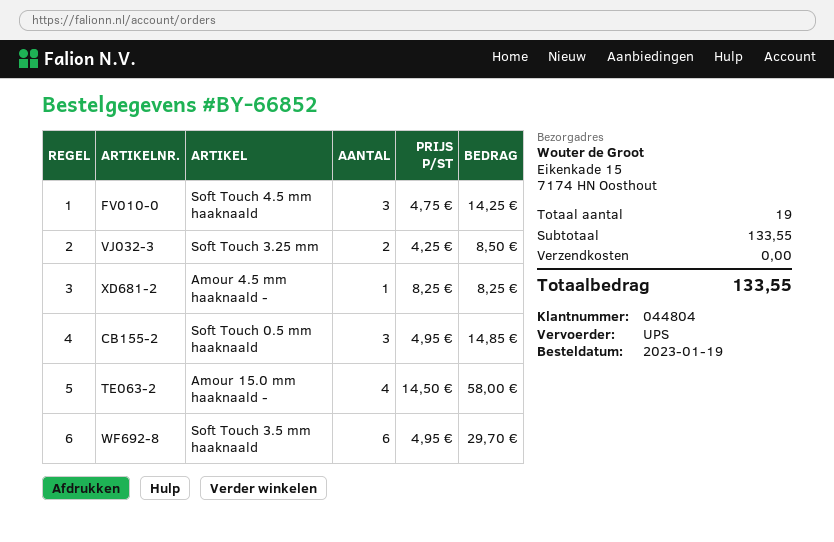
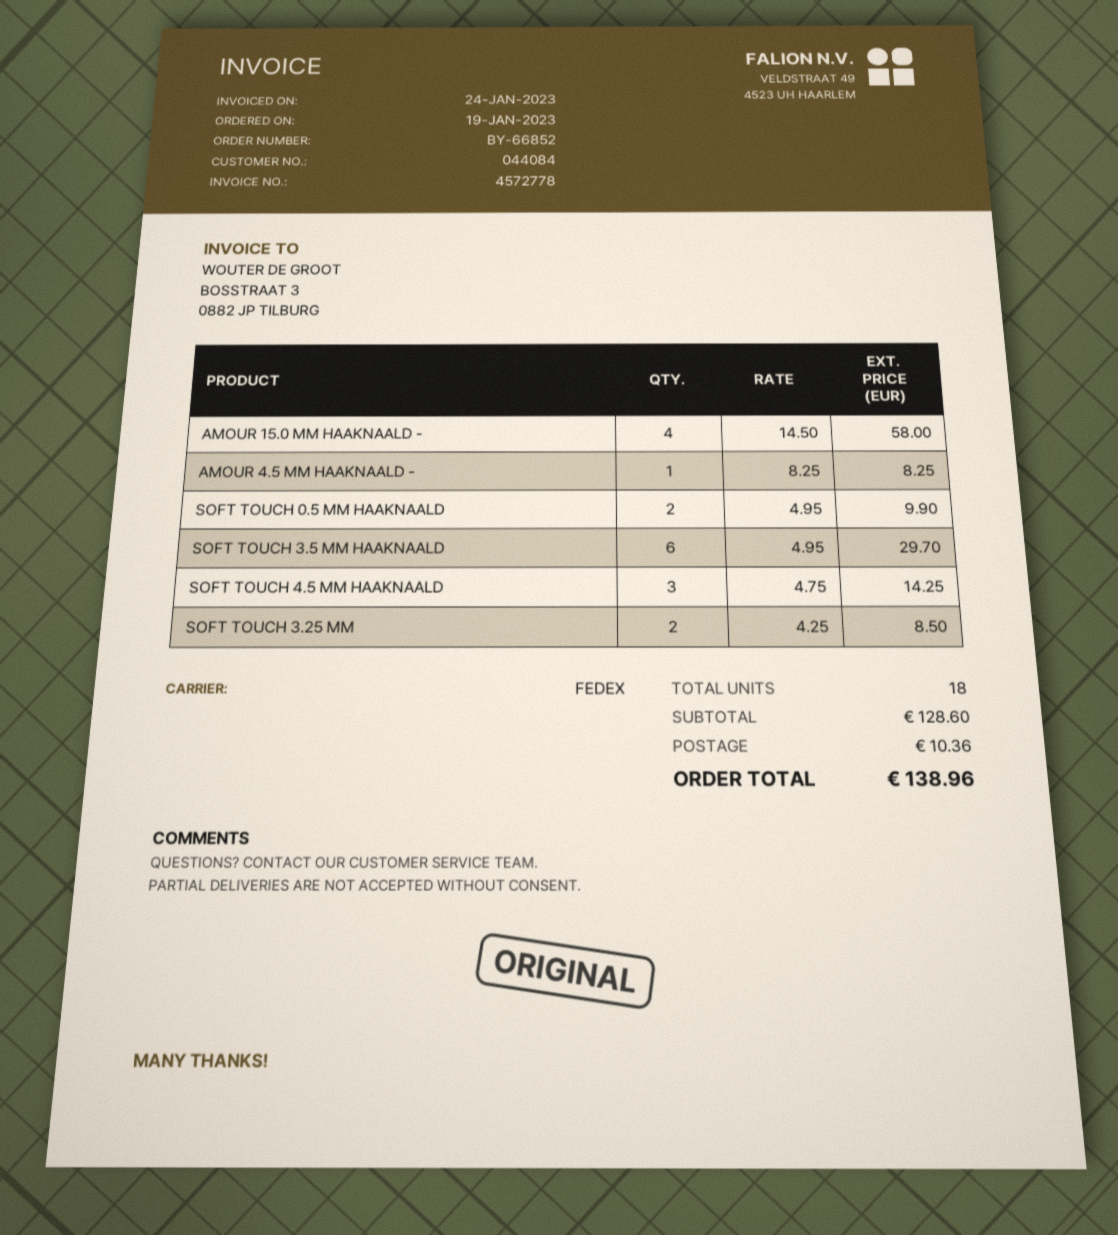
customer number: 044804 -> 044084
shipping method: UPS -> FedEx
Soft Touch 0.5 mm haaknaald: 3 x 4.95 = 14.85 -> 2 x 4.95 = 9.90
total quantity: 19 -> 18
subtotal: 133.55 -> 128.60
shipping: 0.00 -> 10.36
total: 133.55 -> 138.96

